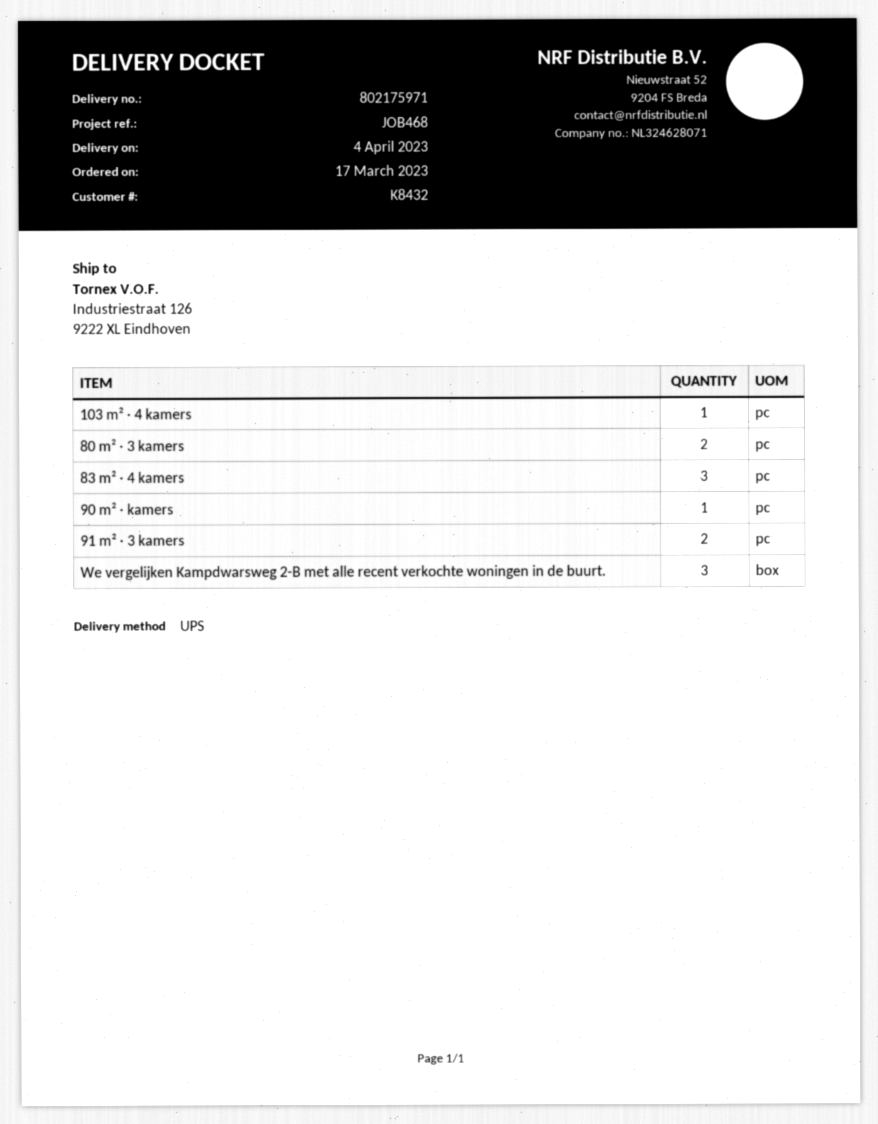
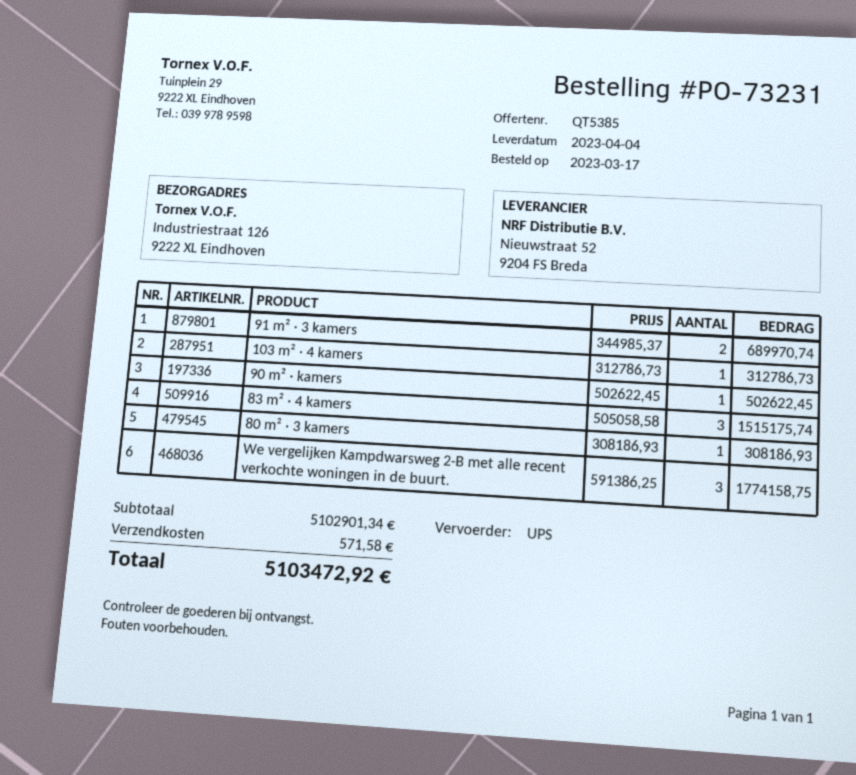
80 m² · 3 kamers: 2 -> 1

